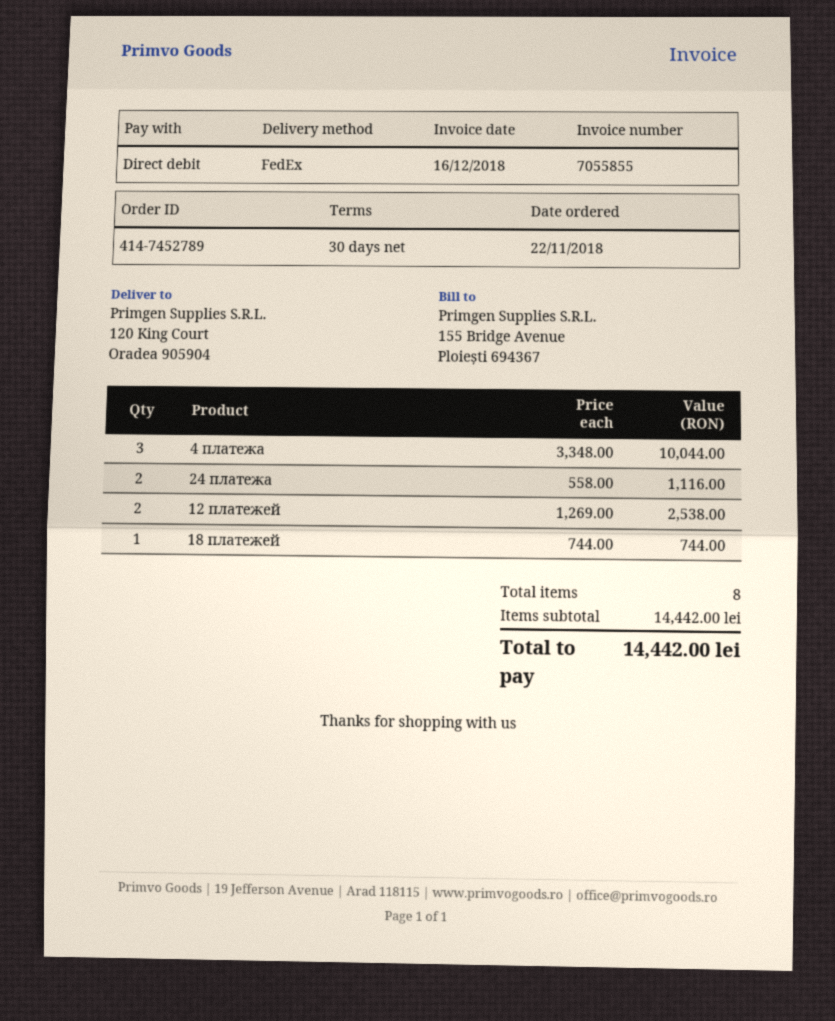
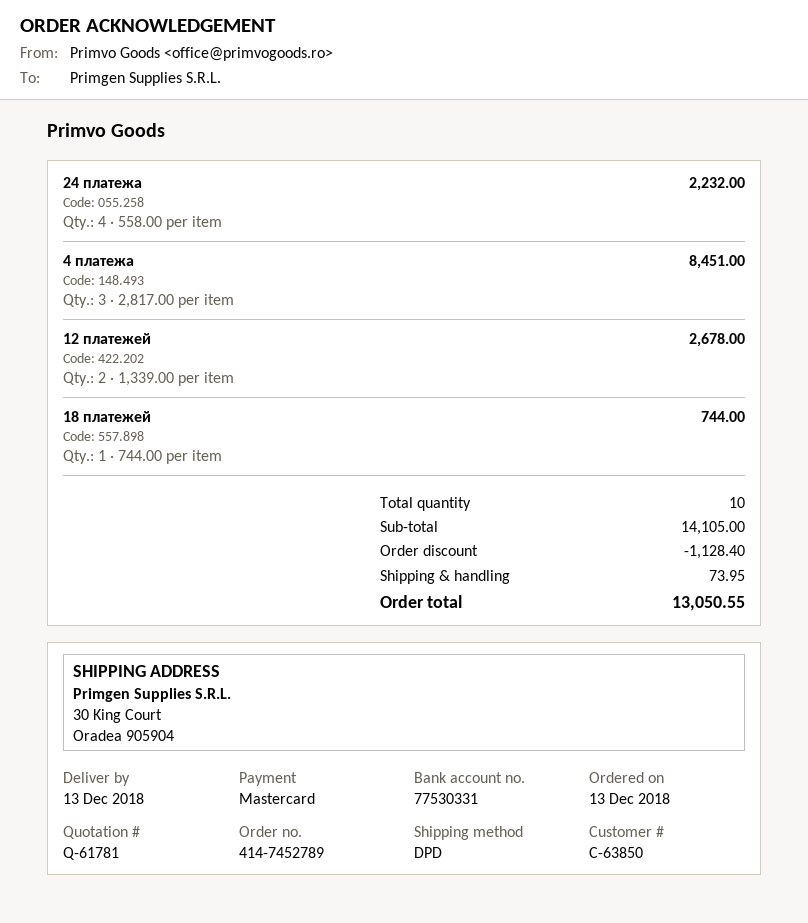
order date: 2018-11-22 -> 2018-12-13
payment method: direct debit -> Mastercard
shipping method: FedEx -> DPD
ship to: 120 King Court, Oradea 905904 -> 30 King Court, Oradea 905904
4 платежа: 3 x 3348.00 = 10044.00 -> 3 x 2817.00 = 8451.00
24 платежа: 2 x 558.00 = 1116.00 -> 4 x 558.00 = 2232.00
12 платежей: 2 x 1269.00 = 2538.00 -> 2 x 1339.00 = 2678.00
total quantity: 8 -> 10
subtotal: 14442.00 -> 14105.00
discount: none -> 1128.40
shipping: none -> 73.95
total: 14442.00 -> 13050.55

